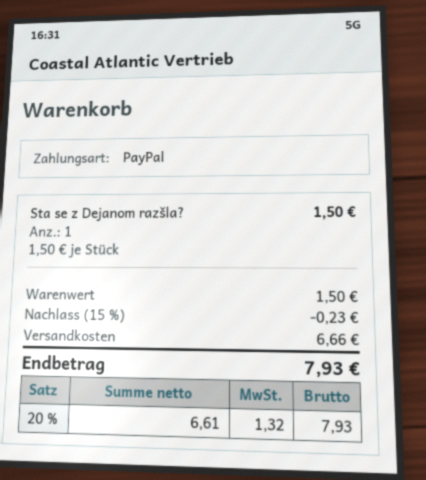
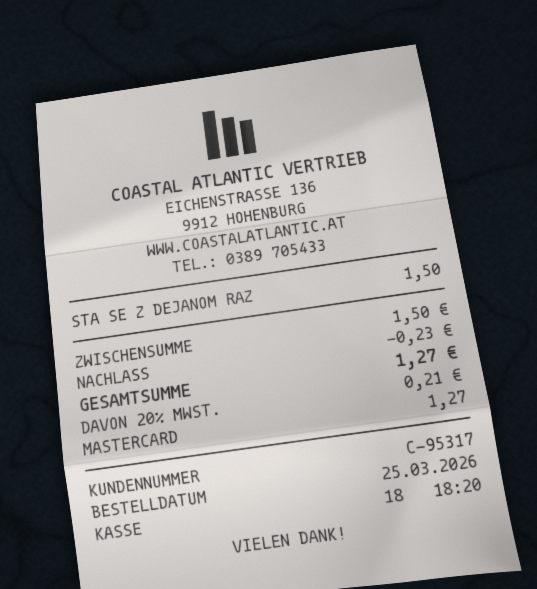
payment method: PayPal -> Mastercard
shipping: 6.66 -> none
tax: 20% = 1.32 -> 20% = 0.21
total: 7.93 -> 1.27

